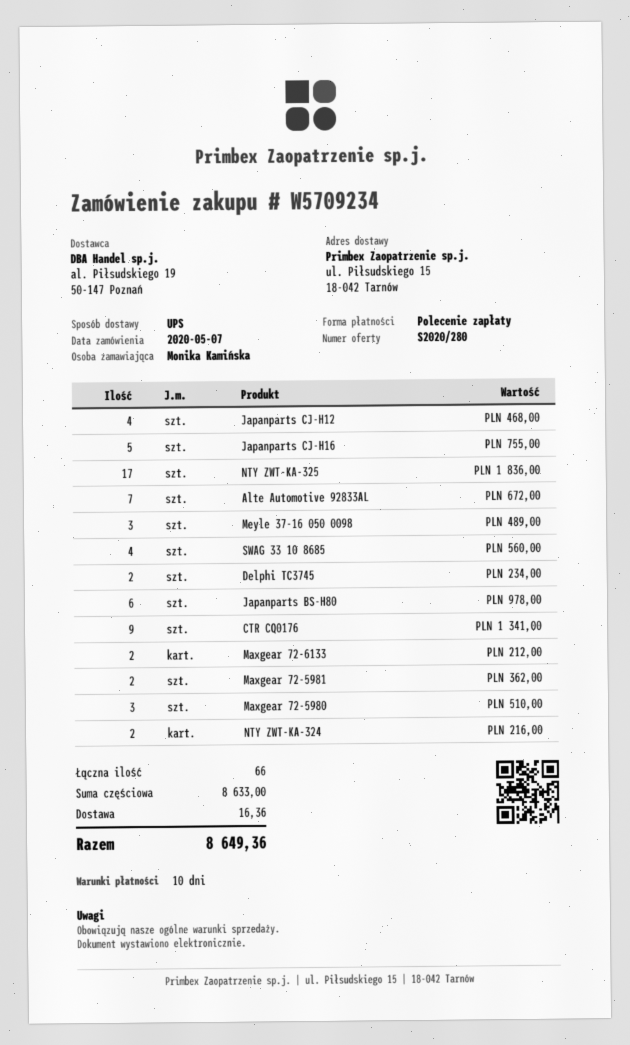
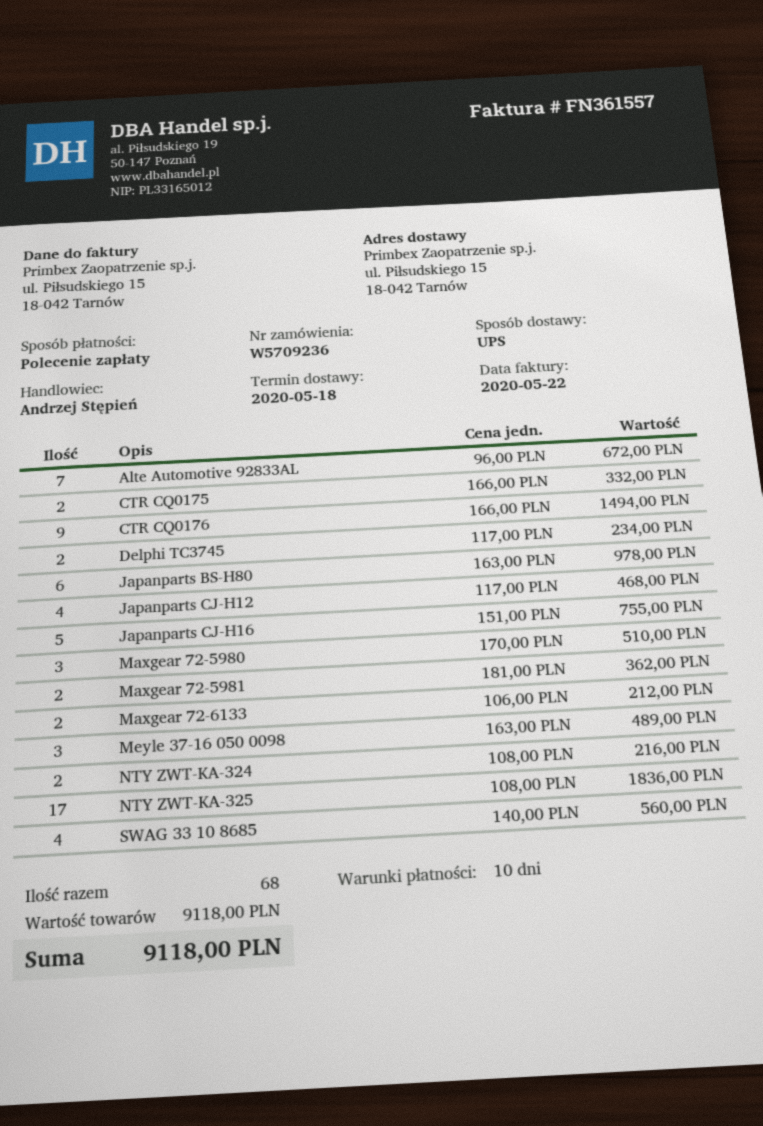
order number: W5709234 -> W5709236
CTR CQ0176: 9 for 1341.00 -> 9 for 1494.00
CTR CQ0175: none -> 2 for 332.00
total quantity: 66 -> 68
subtotal: 8633.00 -> 9118.00
shipping: 16.36 -> none
total: 8649.36 -> 9118.00

